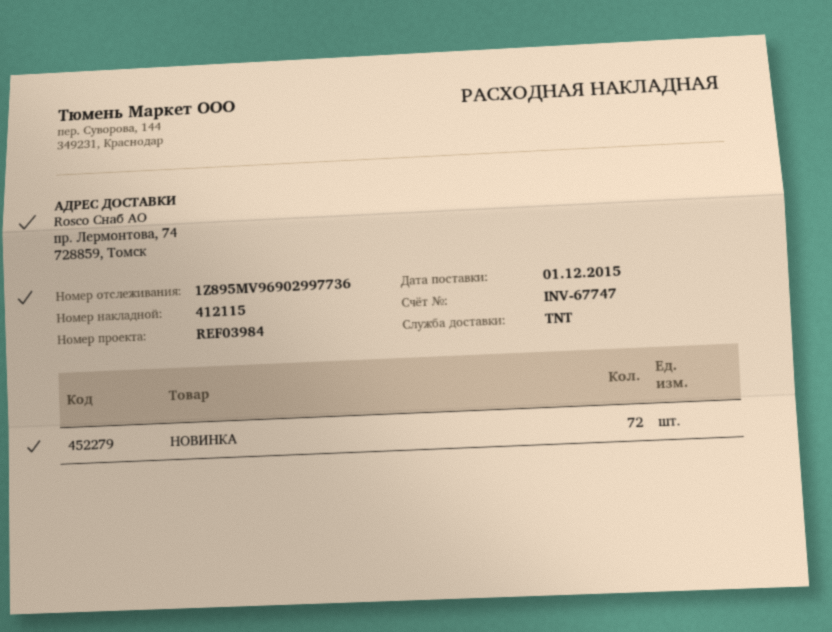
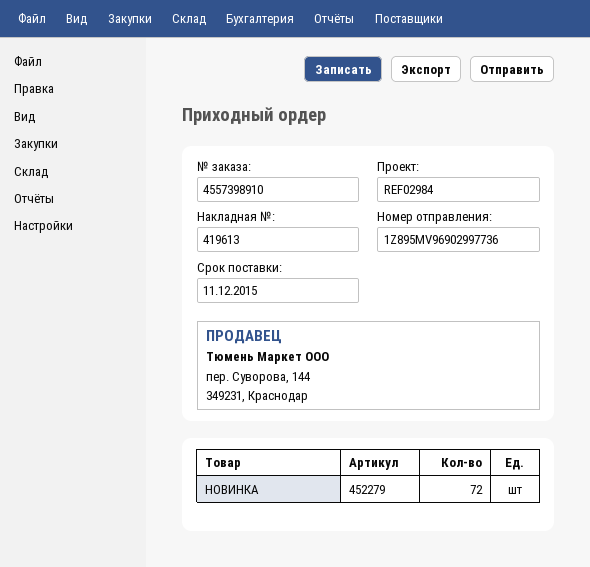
delivery note number: 412115 -> 419613
delivery date: 2015-12-01 -> 2015-12-11
reference: REF03984 -> REF02984

